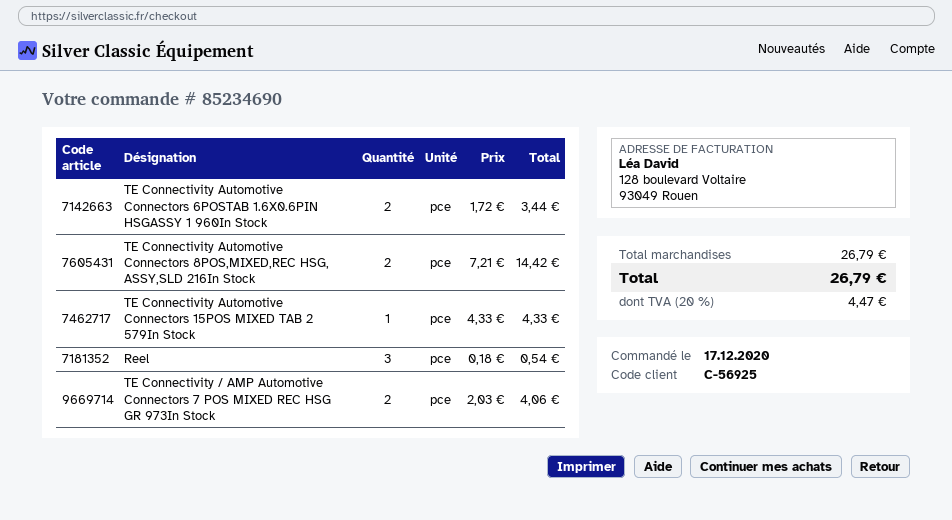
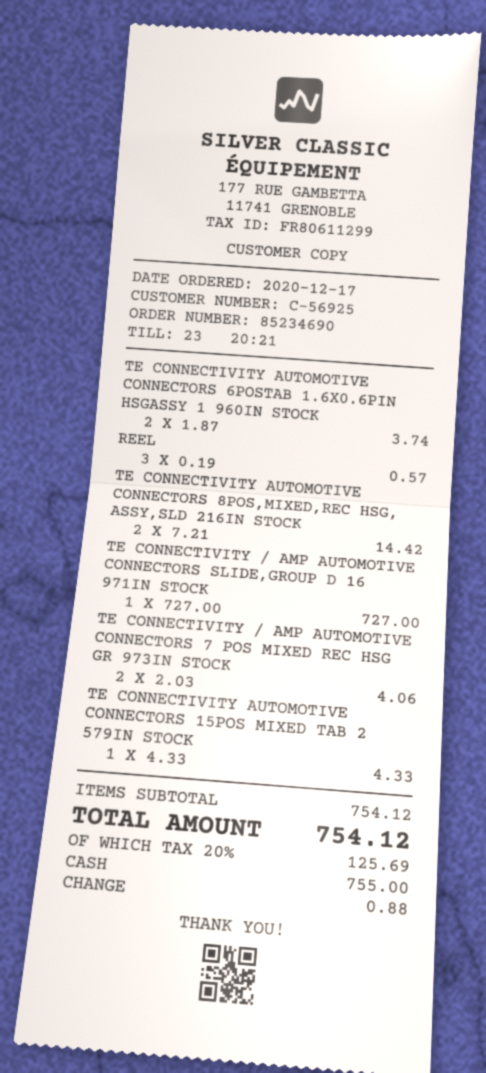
TE Connectivity Automotive Connectors 6POSTAB 1.6X0.6PIN HSGASSY 1 960In Stock: 2 x 1.72 = 3.44 -> 2 x 1.87 = 3.74
Reel: 3 x 0.18 = 0.54 -> 3 x 0.19 = 0.57
TE CONNECTIVITY / AMP AUTOMOTIVE CONNECTORS SLIDE,GROUP D 16 971IN STOCK: none -> 1 x 727.00 = 727.00
subtotal: 26.79 -> 754.12
tax: 20% = 4.47 -> 20% = 125.69
total: 26.79 -> 754.12

